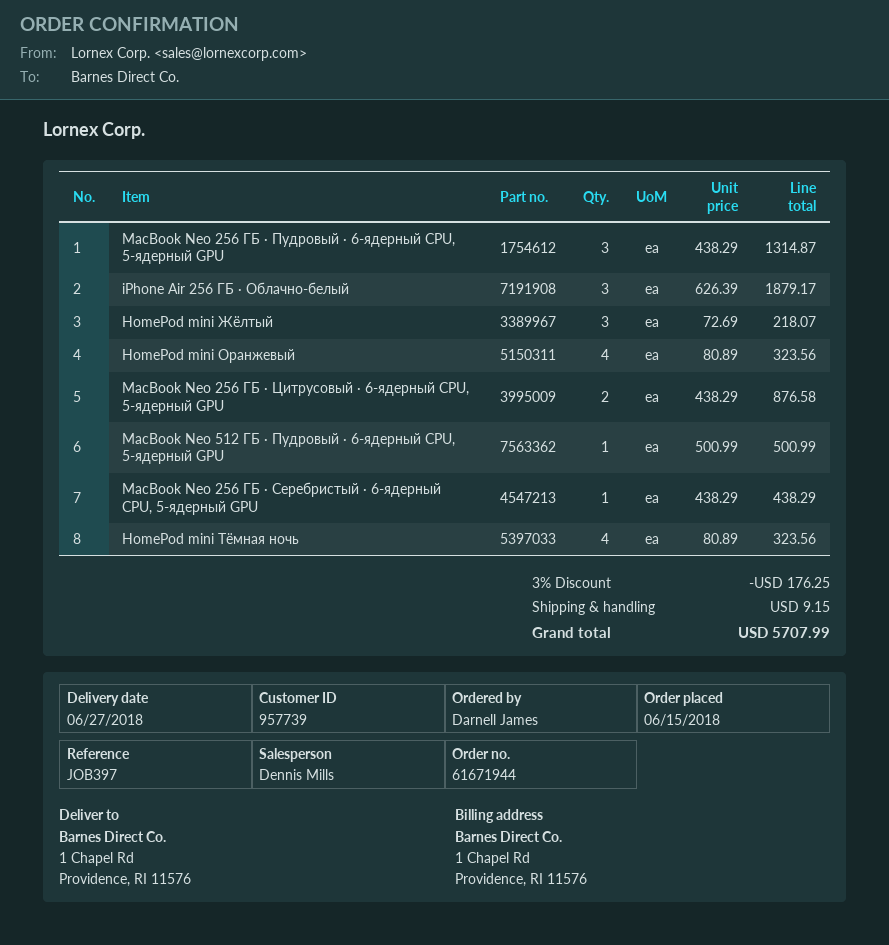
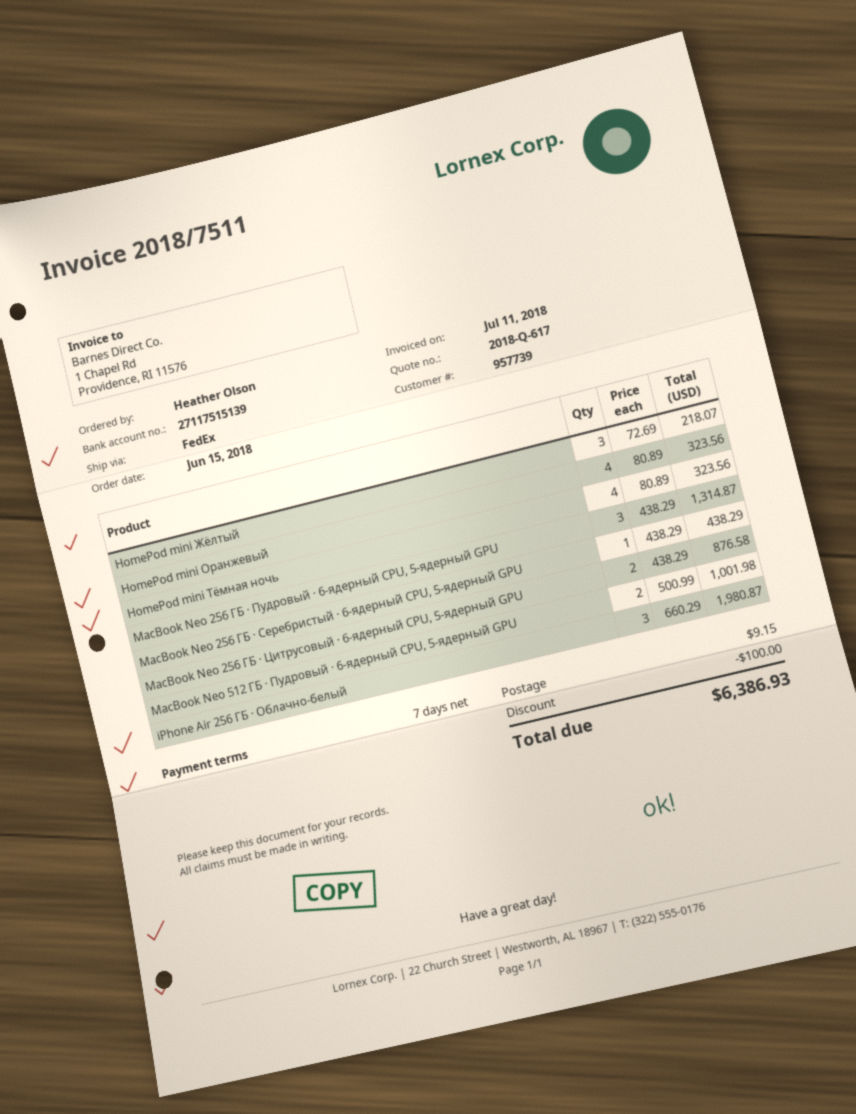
ordered by: Darnell James -> Heather Olson
iPhone Air 256 ГБ · Облачно-белый: 3 x 626.39 = 1879.17 -> 3 x 660.29 = 1980.87
MacBook Neo 512 ГБ · Пудровый · 6-ядерный CPU, 5-ядерный GPU: 1 x 500.99 = 500.99 -> 2 x 500.99 = 1001.98
discount: 176.25 -> 100.00
total: 5707.99 -> 6386.93

